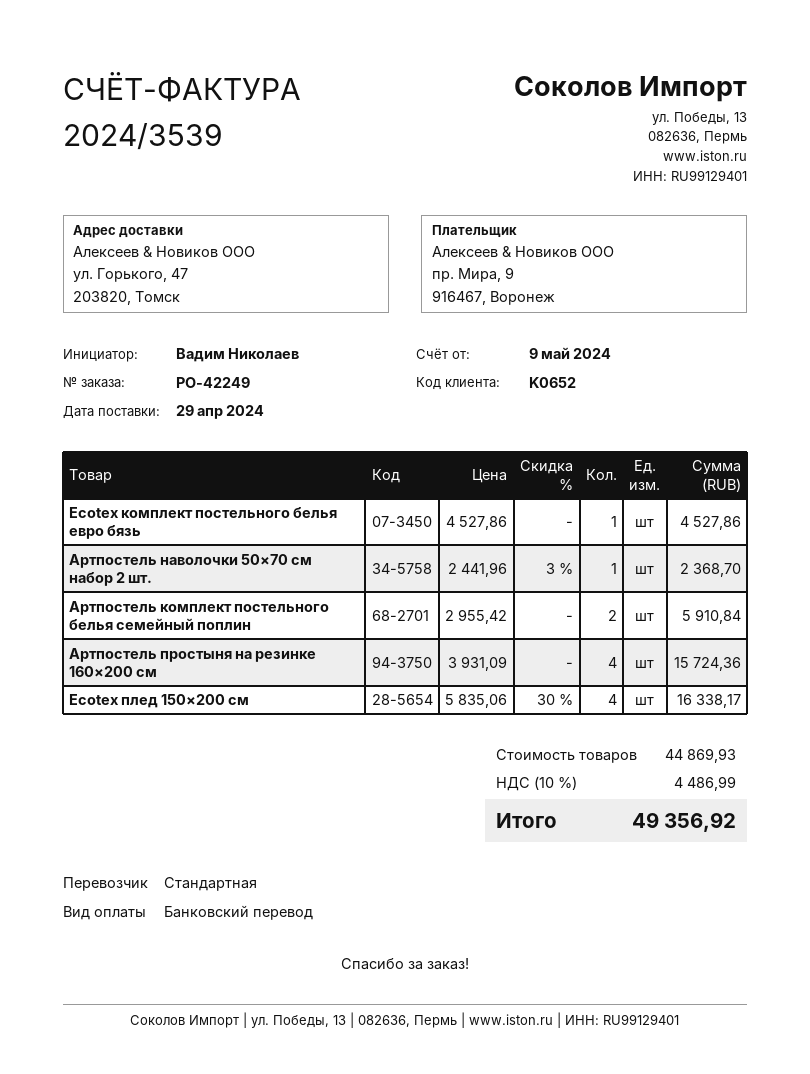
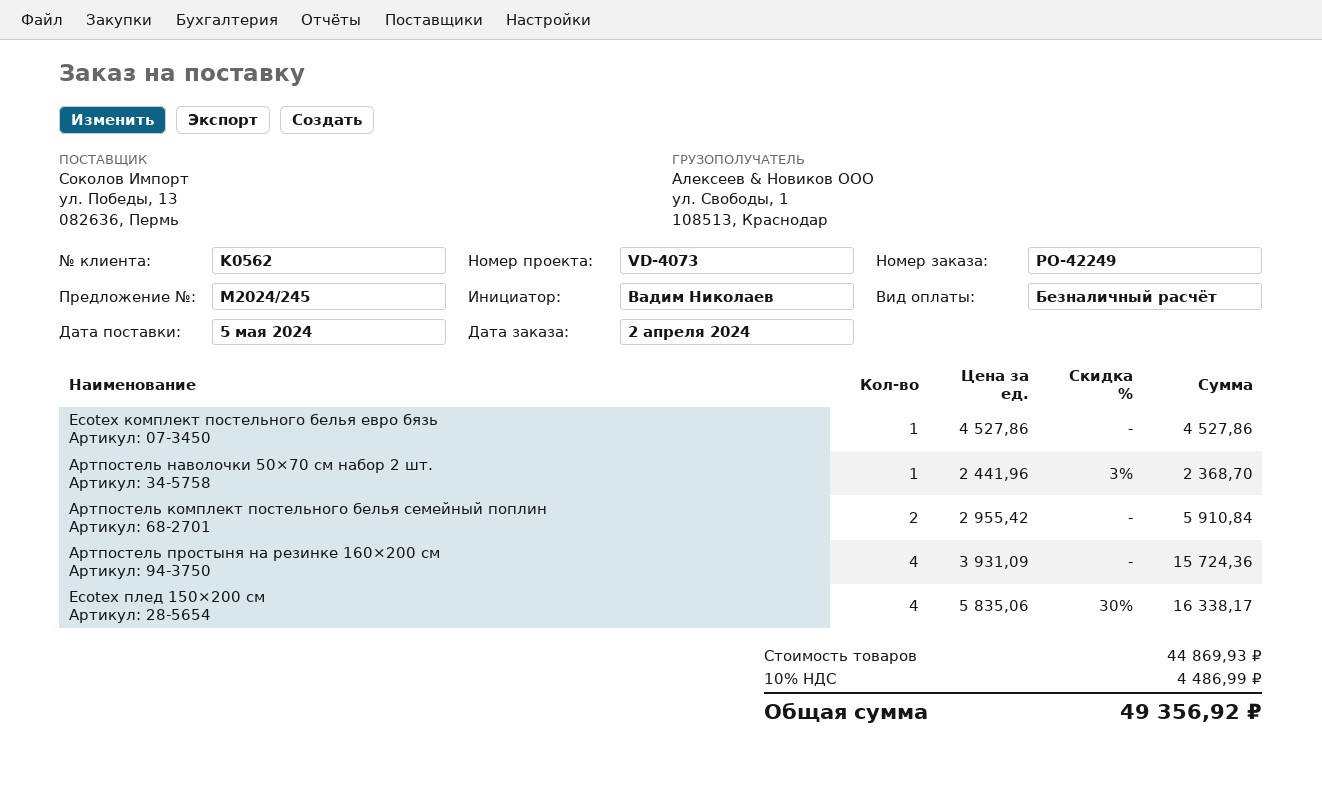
delivery date: 2024-04-29 -> 2024-05-05
customer number: K0652 -> K0562
ship to: ул. Горького, 47, 203820, Томск -> ул. Свободы, 1, 108513, Краснодар

